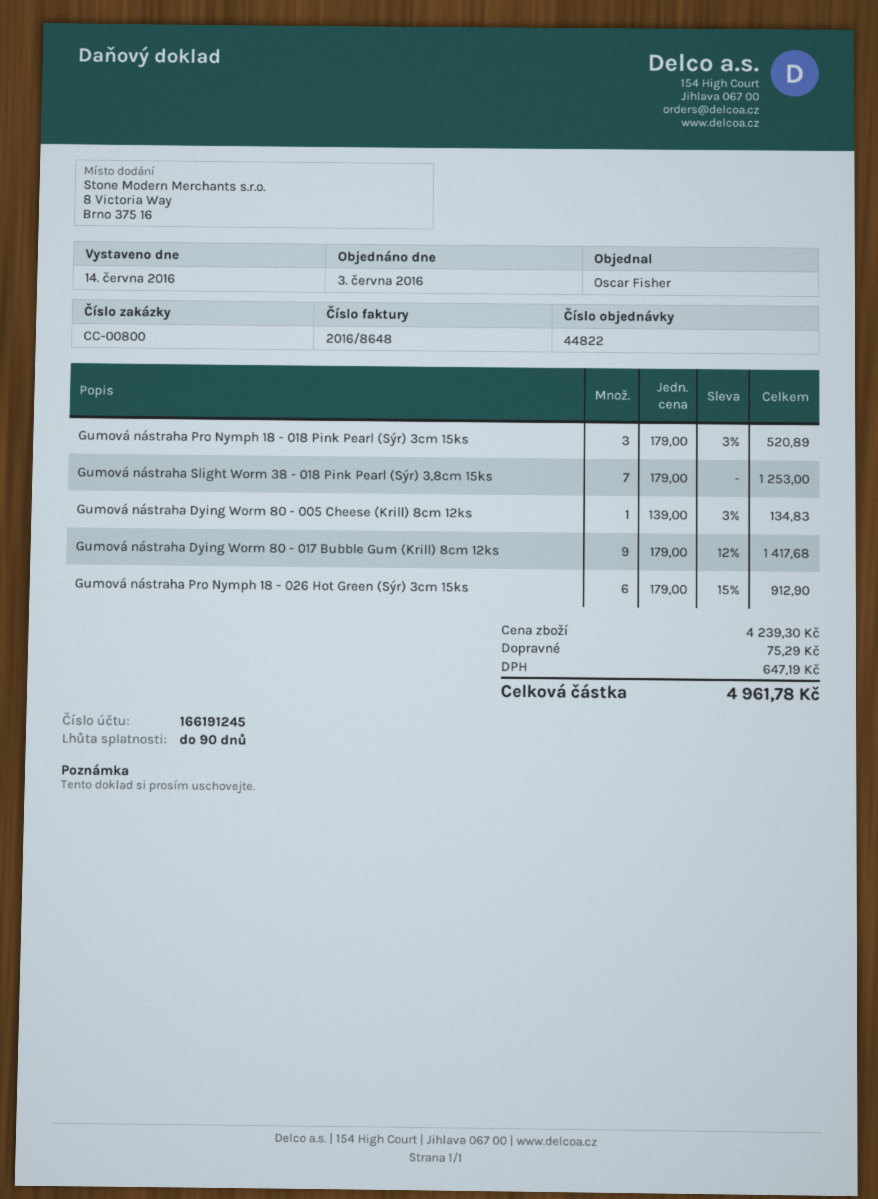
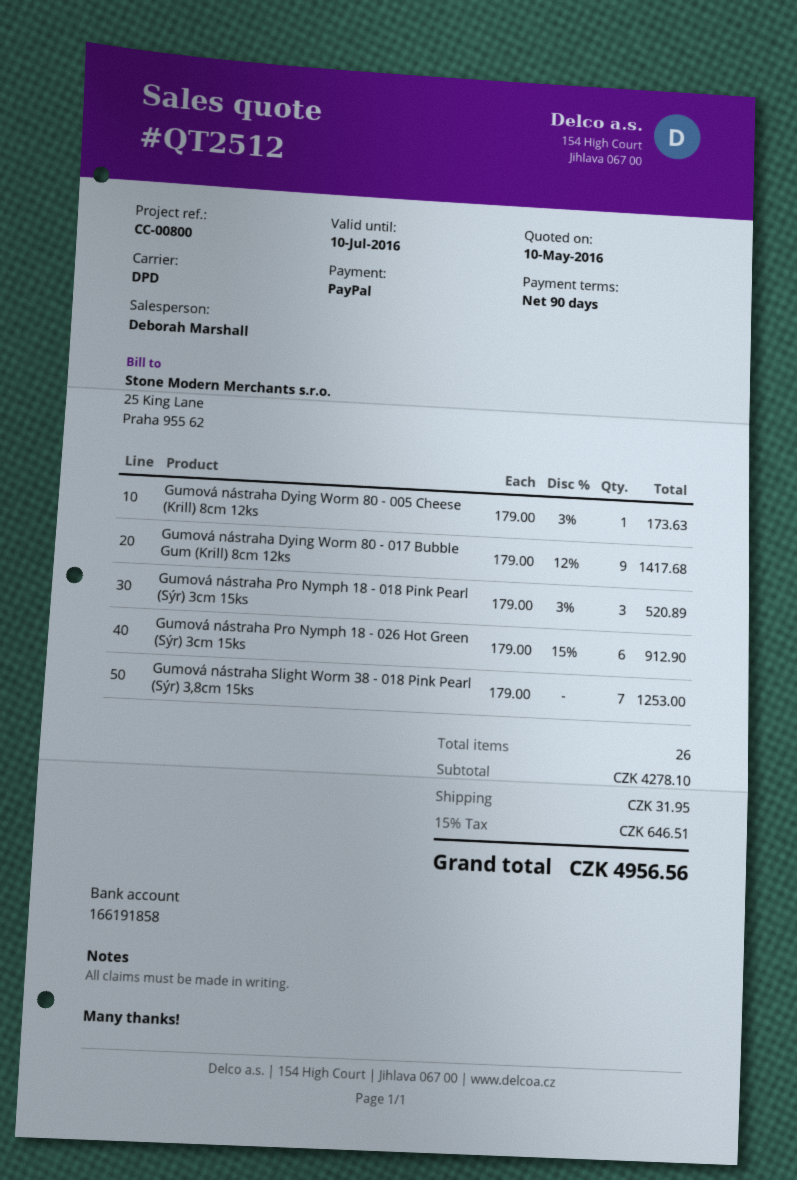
bank account: 166191245 -> 166191858
Gumová nástraha Dying Worm 80 - 005 Cheese (Krill) 8cm 12ks: 1 x 139.00 - 3% = 134.83 -> 1 x 179.00 - 3% = 173.63
subtotal: 4239.30 -> 4278.10
shipping: 75.29 -> 31.95
tax: 647.19 -> 646.51
total: 4961.78 -> 4956.56

